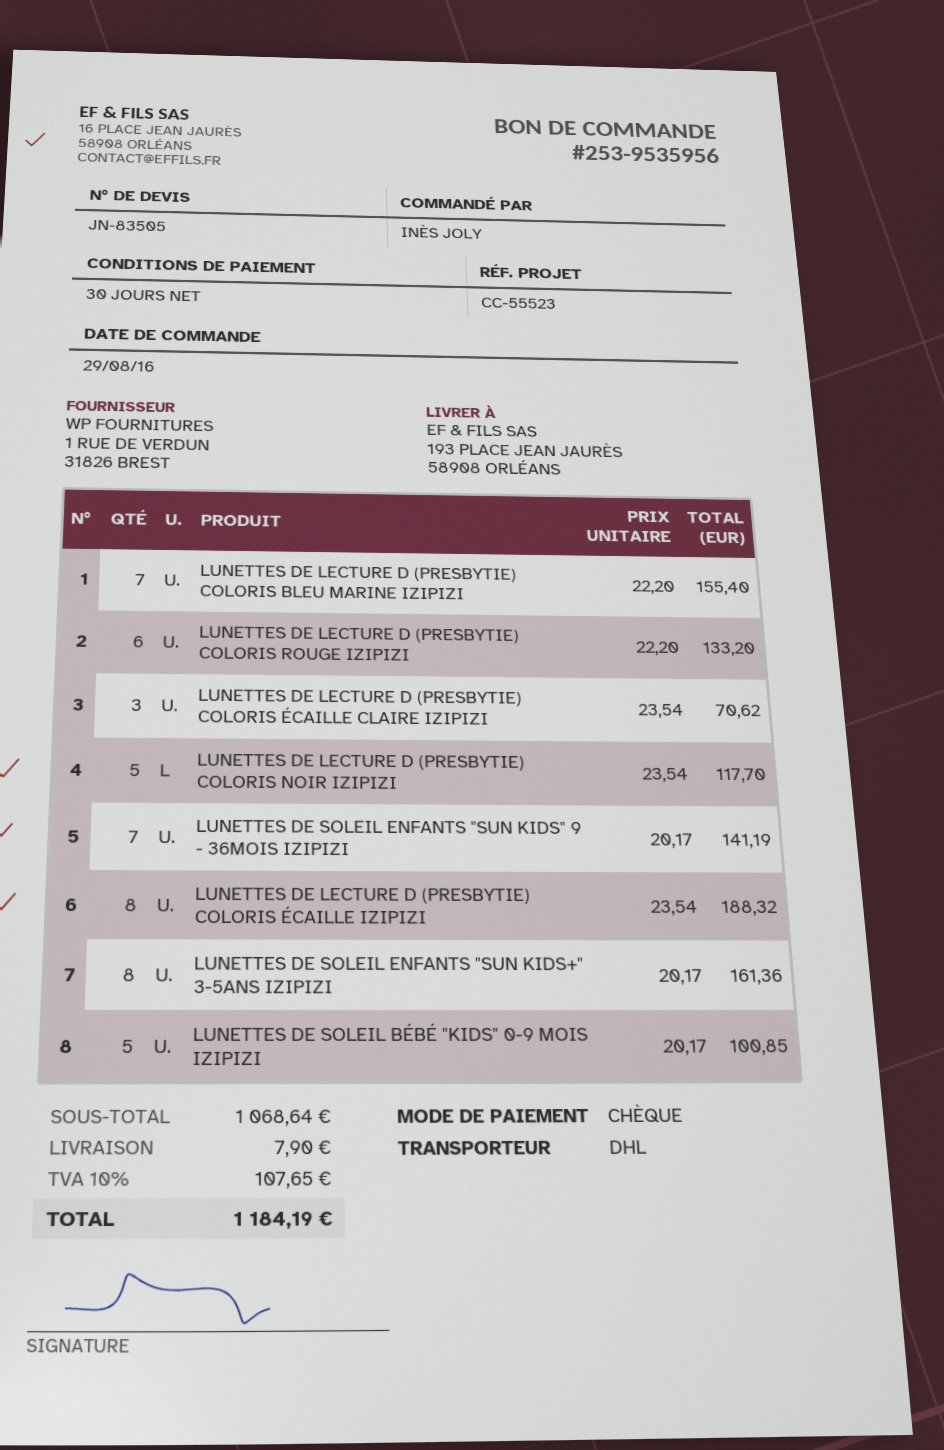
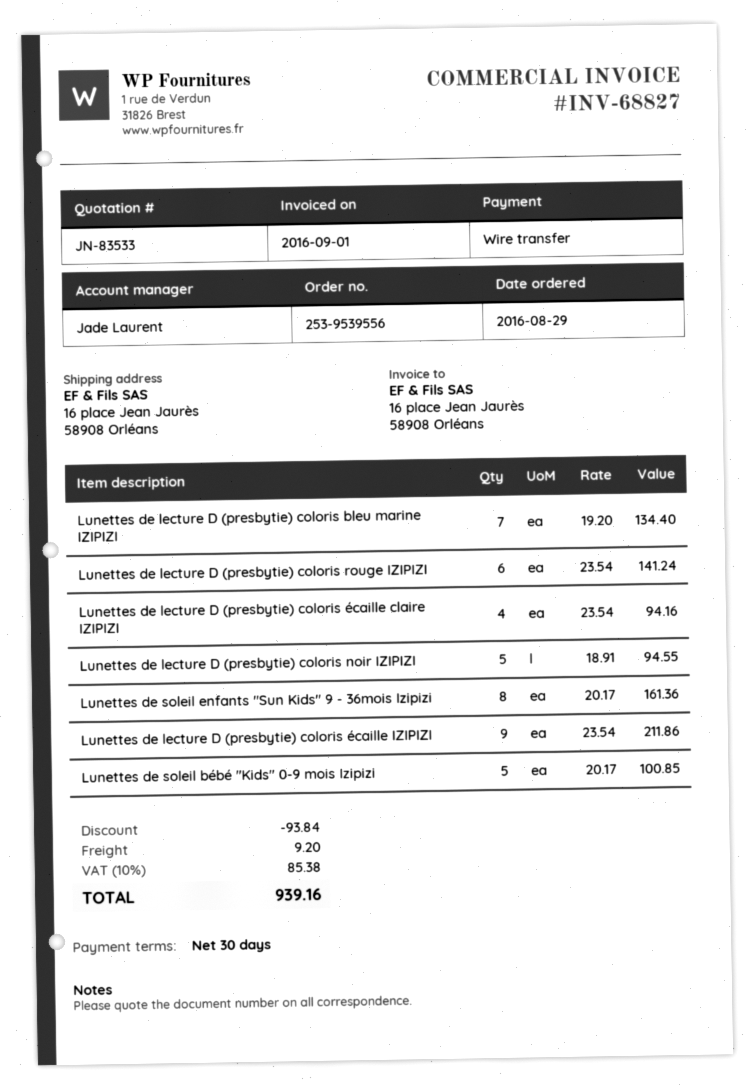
quote number: JN-83505 -> JN-83533
order number: 253-9535956 -> 253-9539556
payment method: cheque -> bank transfer
ship to: 193 PLACE JEAN JAURÈS, 58908 ORLÉANS -> 16 place Jean Jaurès, 58908 Orléans
LUNETTES DE LECTURE D (PRESBYTIE) COLORIS BLEU MARINE IZIPIZI: 7 x 22.20 = 155.40 -> 7 x 19.20 = 134.40
LUNETTES DE LECTURE D (PRESBYTIE) COLORIS ROUGE IZIPIZI: 6 x 22.20 = 133.20 -> 6 x 23.54 = 141.24
LUNETTES DE LECTURE D (PRESBYTIE) COLORIS ÉCAILLE CLAIRE IZIPIZI: 3 x 23.54 = 70.62 -> 4 x 23.54 = 94.16
LUNETTES DE LECTURE D (PRESBYTIE) COLORIS NOIR IZIPIZI: 5 x 23.54 = 117.70 -> 5 x 18.91 = 94.55
LUNETTES DE SOLEIL ENFANTS "SUN KIDS" 9 - 36MOIS IZIPIZI: 7 x 20.17 = 141.19 -> 8 x 20.17 = 161.36
LUNETTES DE LECTURE D (PRESBYTIE) COLORIS ÉCAILLE IZIPIZI: 8 x 23.54 = 188.32 -> 9 x 23.54 = 211.86
LUNETTES DE SOLEIL ENFANTS "SUN KIDS+" 3-5ANS IZIPIZI: 8 x 20.17 = 161.36 -> none
discount: none -> 93.84
shipping: 7.90 -> 9.20
tax: 10% = 107.65 -> 10% = 85.38
total: 1184.19 -> 939.16

